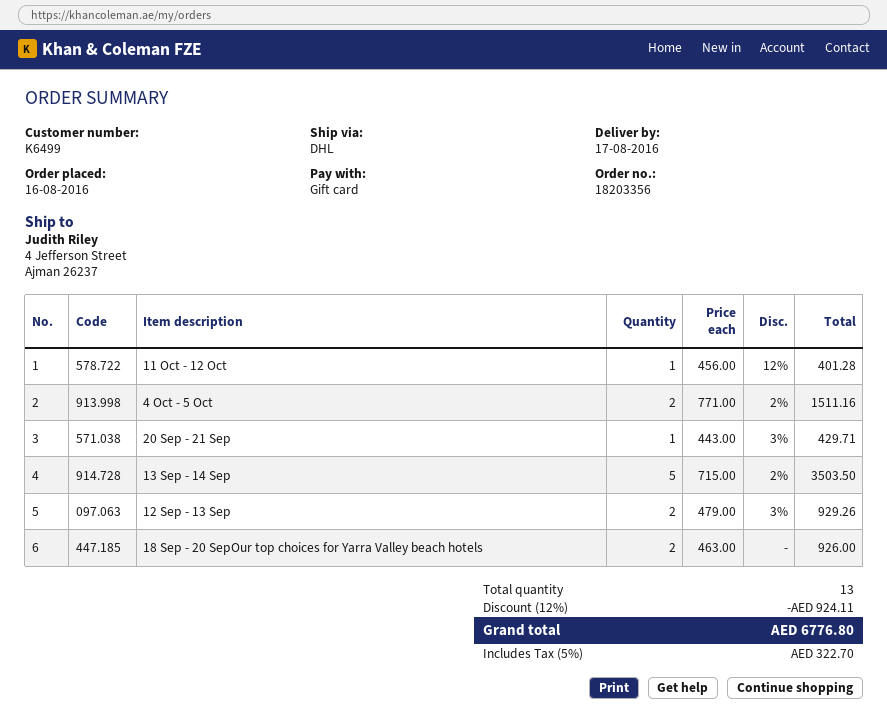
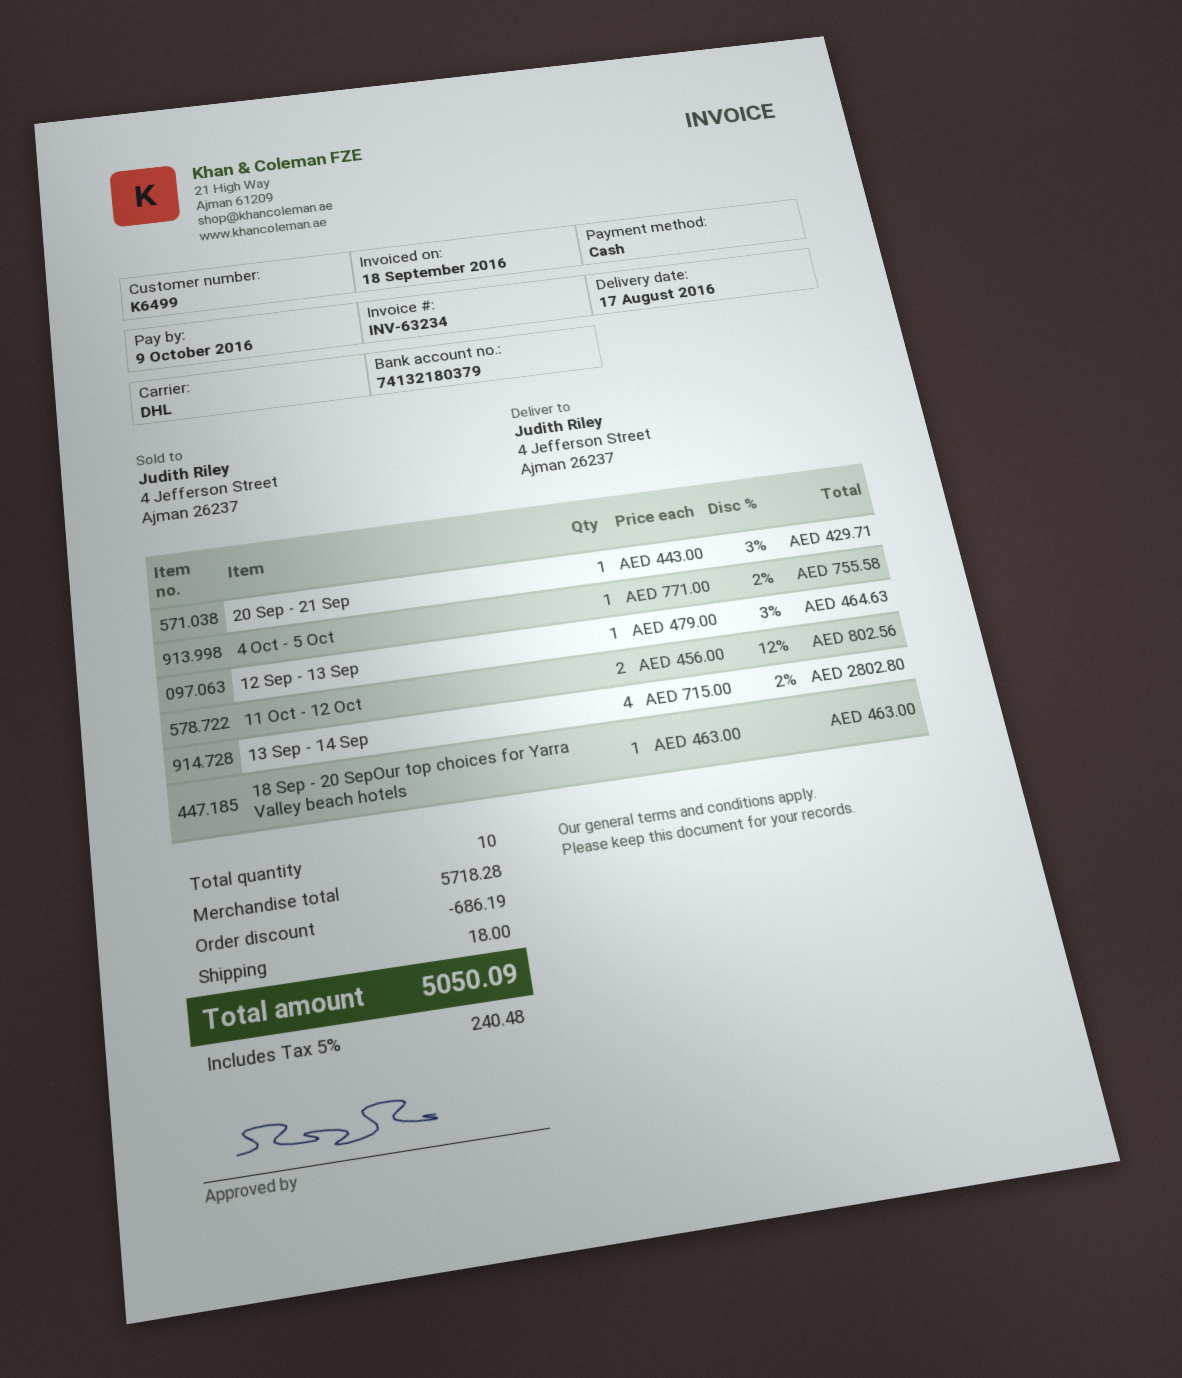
payment method: gift card -> cash
11 Oct - 12 Oct: 1 x 456.00 - 12% = 401.28 -> 2 x 456.00 - 12% = 802.56
4 Oct - 5 Oct: 2 x 771.00 - 2% = 1511.16 -> 1 x 771.00 - 2% = 755.58
13 Sep - 14 Sep: 5 x 715.00 - 2% = 3503.50 -> 4 x 715.00 - 2% = 2802.80
12 Sep - 13 Sep: 2 x 479.00 - 3% = 929.26 -> 1 x 479.00 - 3% = 464.63
18 Sep - 20 SepOur top choices for Yarra Valley beach hotels: 2 x 463.00 = 926.00 -> 1 x 463.00 = 463.00
total quantity: 13 -> 10
discount: 924.11 -> 686.19
shipping: none -> 18.00
tax: 5% = 322.70 -> 5% = 240.48
total: 6776.80 -> 5050.09

